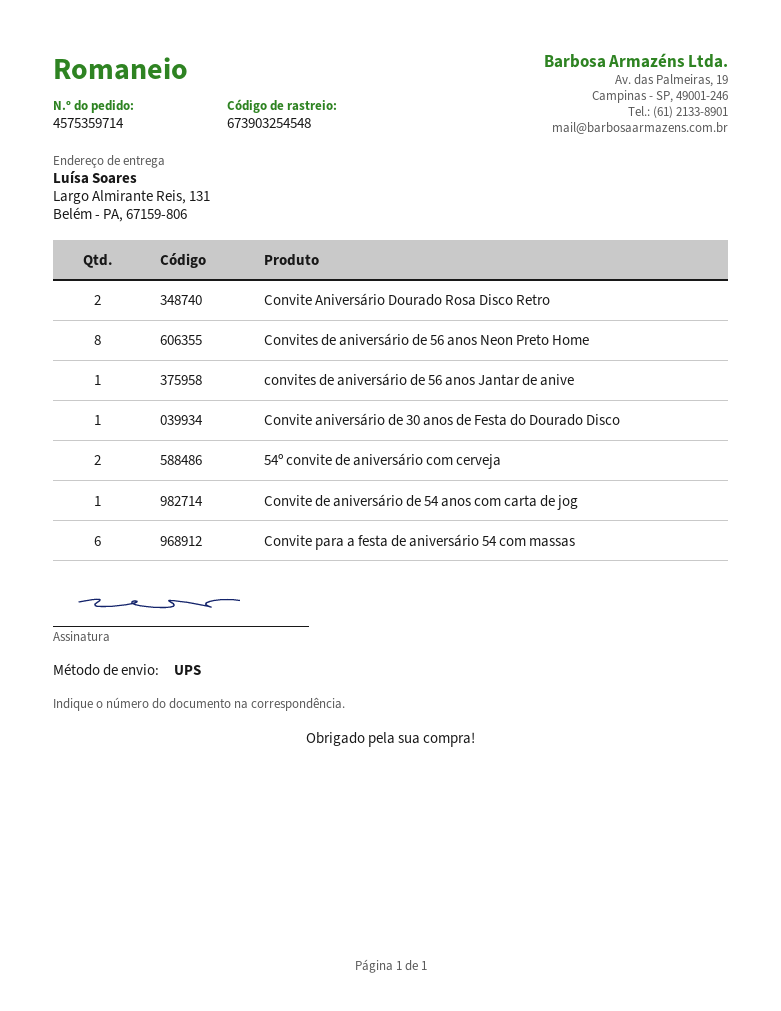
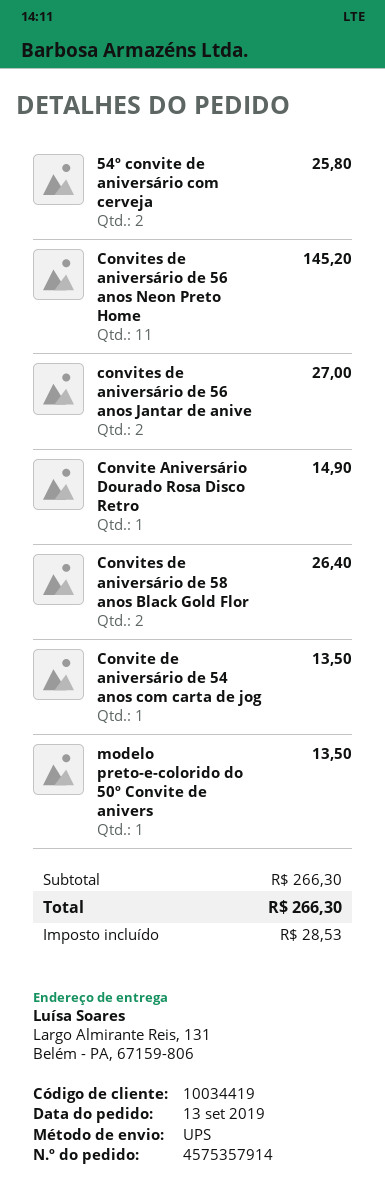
order number: 4575359714 -> 4575357914
Convite Aniversário Dourado Rosa Disco Retro: 2 -> 1
Convites de aniversário de 56 anos Neon Preto Home: 8 -> 11
convites de aniversário de 56 anos Jantar de anive: 1 -> 2
Convite aniversário de 30 anos de Festa do Dourado Disco: 1 -> none
Convite para a festa de aniversário 54 com massas: 6 -> none
Convites de aniversário de 58 anos Black Gold Flor: none -> 2
modelo preto-e-colorido do 50º Convite de anivers: none -> 1

